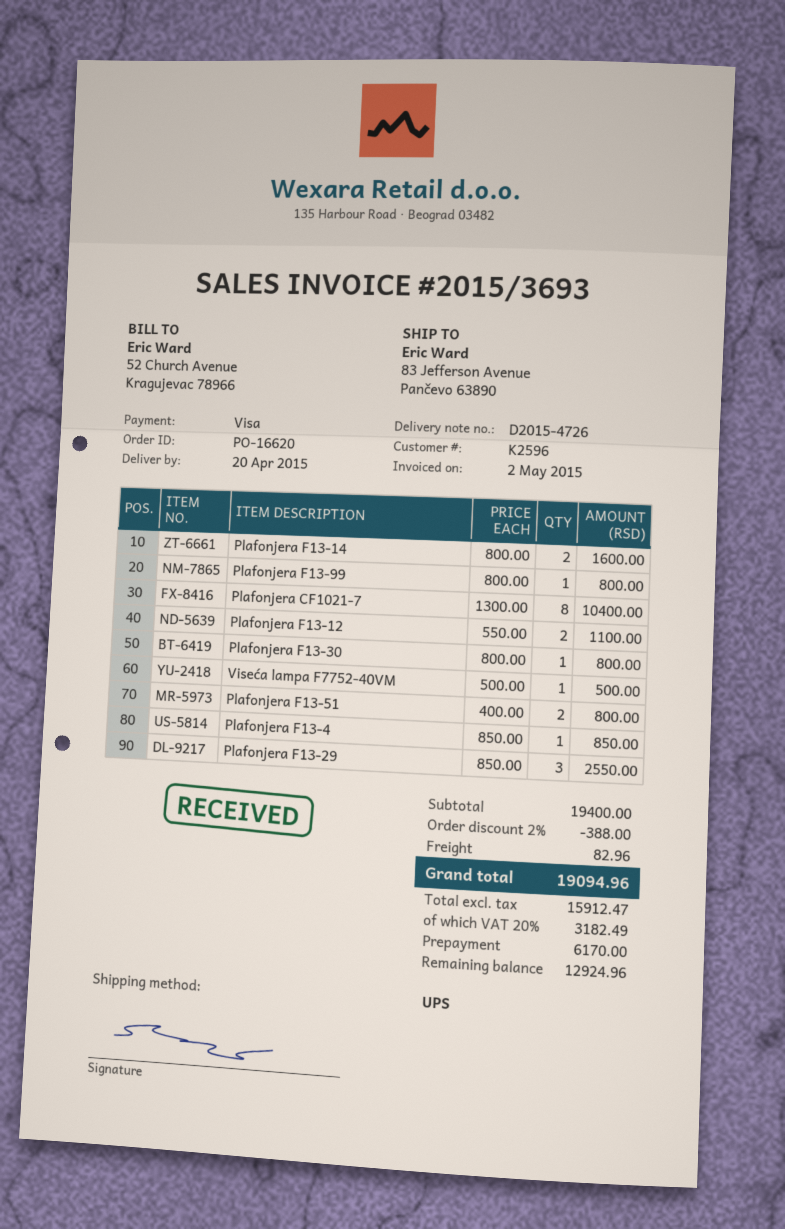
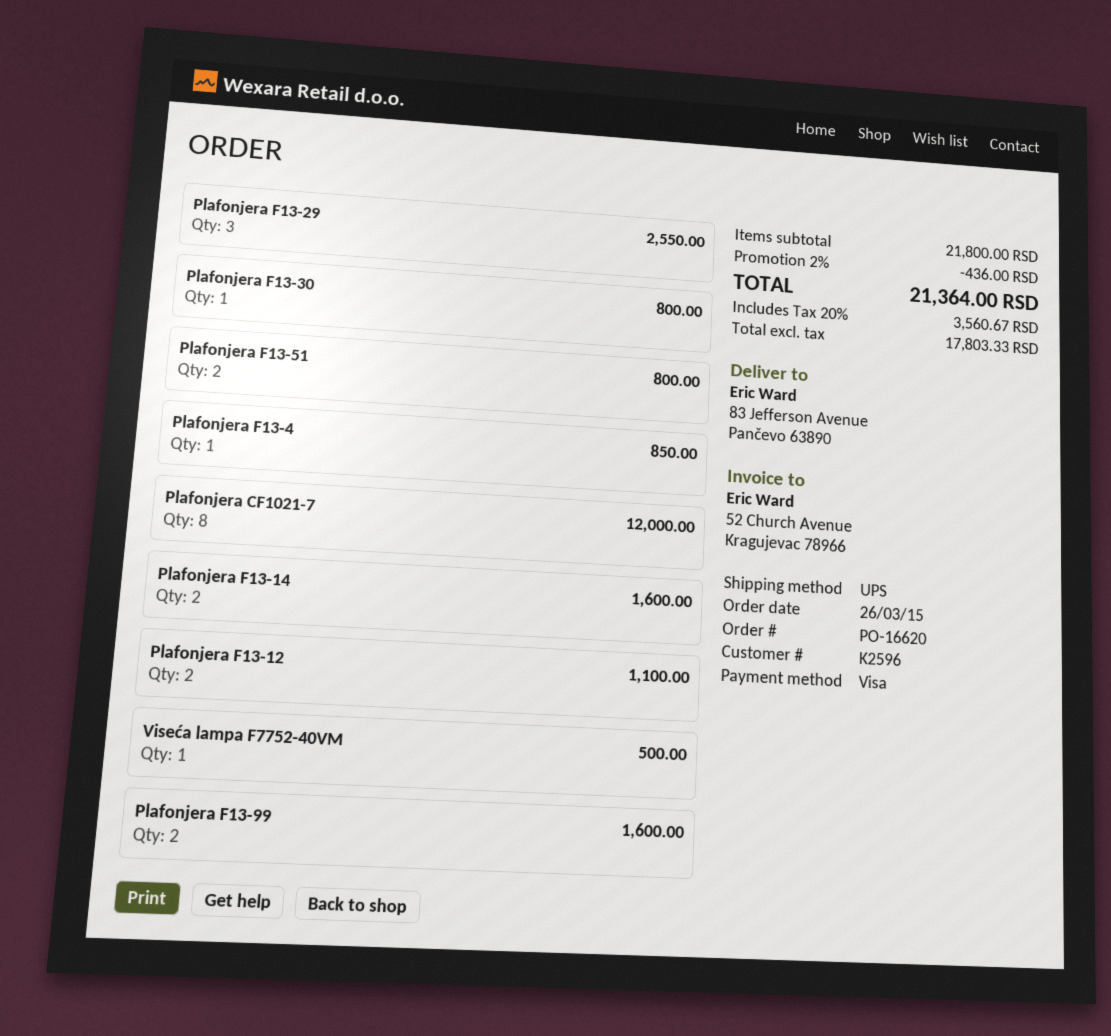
Plafonjera F13-99: 1 for 800.00 -> 2 for 1600.00
Plafonjera CF1021-7: 8 for 10400.00 -> 8 for 12000.00
subtotal: 19400.00 -> 21800.00
discount: 2% = 388.00 -> 2% = 436.00
shipping: 82.96 -> none
net: 15912.47 -> 17803.33
tax: 20% = 3182.49 -> 20% = 3560.67
total: 19094.96 -> 21364.00

